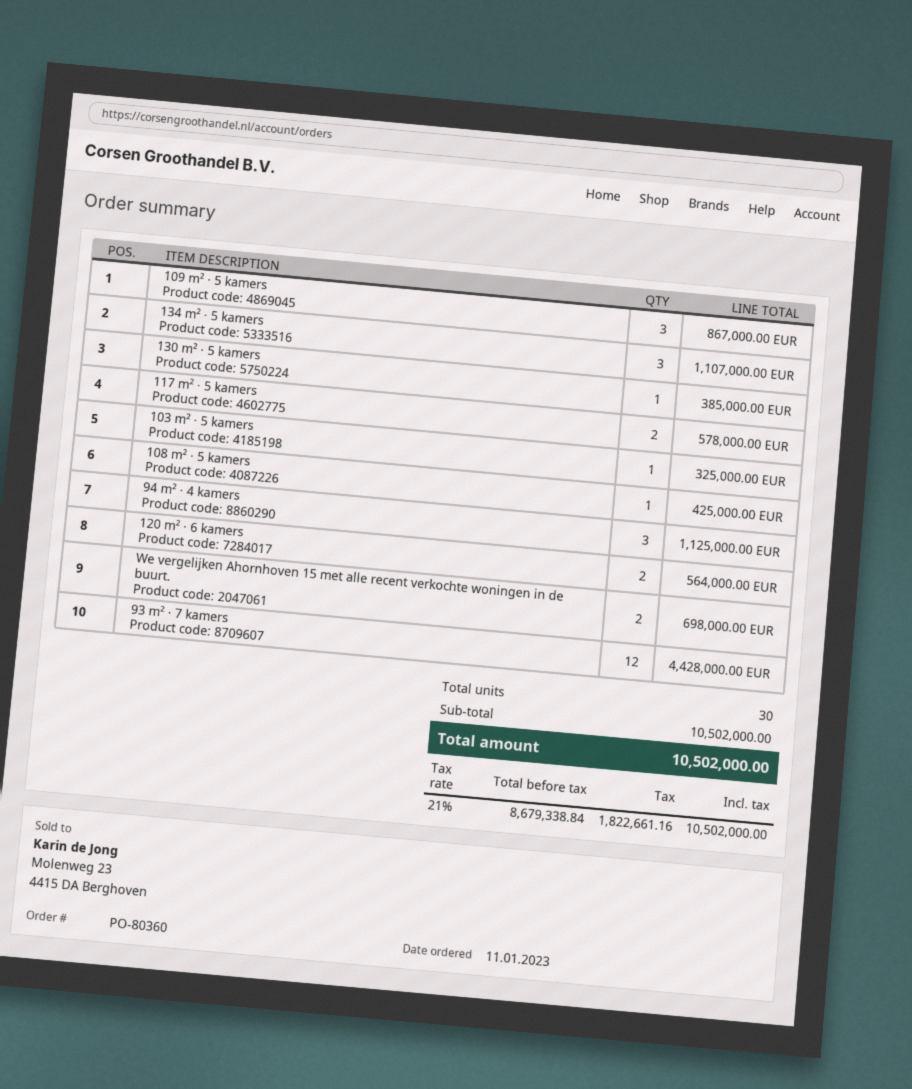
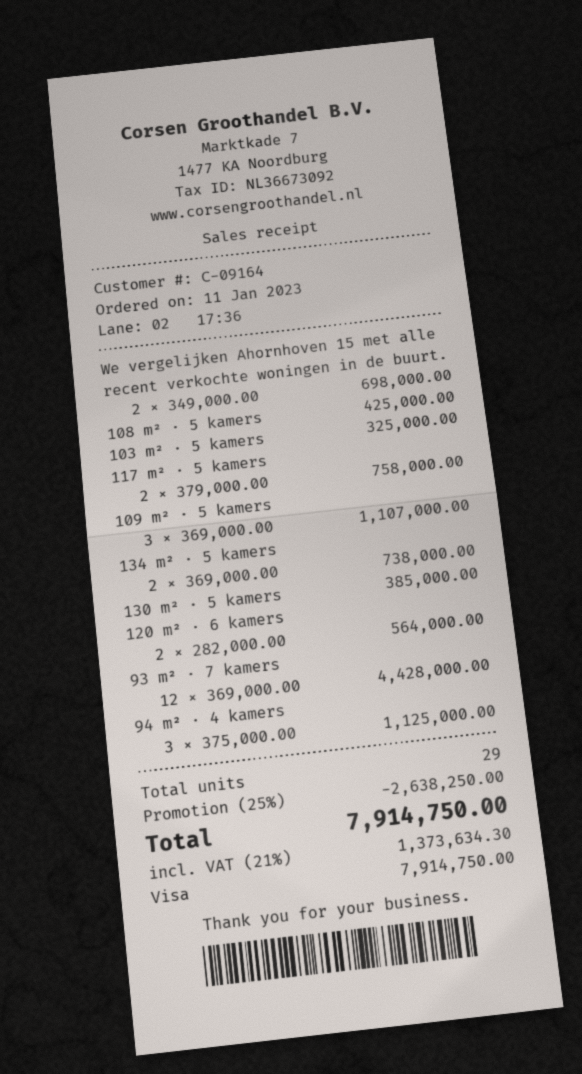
109 m² · 5 kamers: 3 for 867000.00 -> 3 for 1107000.00
134 m² · 5 kamers: 3 for 1107000.00 -> 2 for 738000.00
117 m² · 5 kamers: 2 for 578000.00 -> 2 for 758000.00
total quantity: 30 -> 29
discount: none -> 25% = 2638250.00
tax: 21% = 1822661.16 -> 21% = 1373634.30
total: 10502000.00 -> 7914750.00

